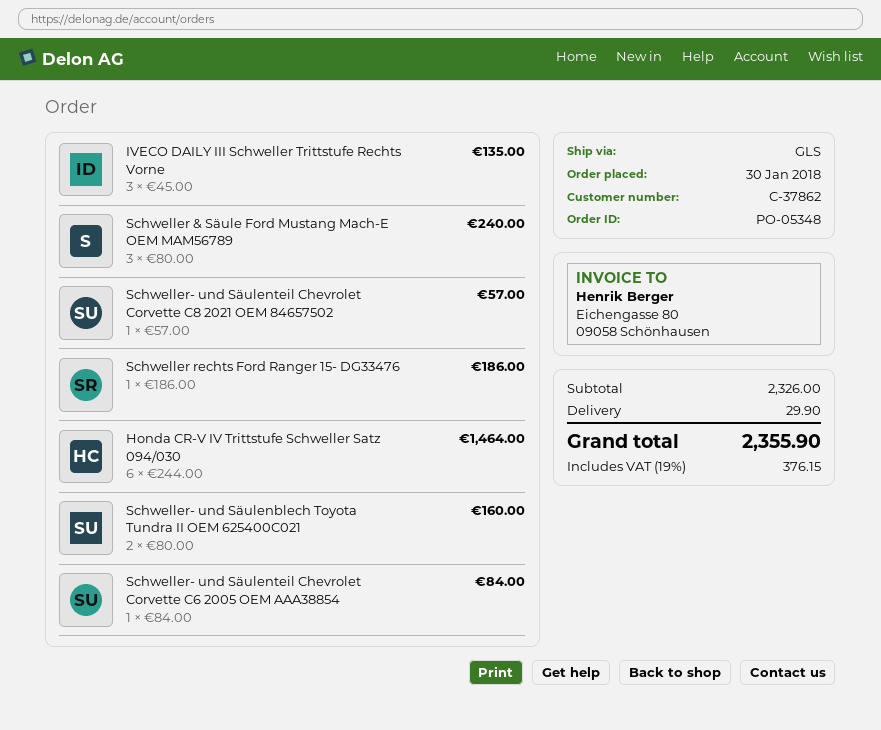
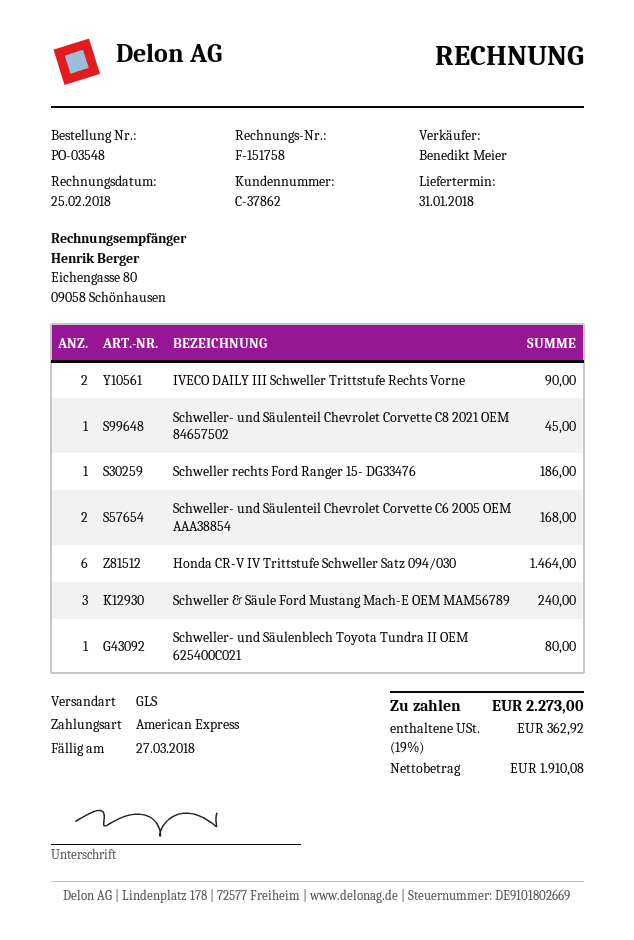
order number: PO-05348 -> PO-03548
IVECO DAILY III Schweller Trittstufe Rechts Vorne: 3 for 135.00 -> 2 for 90.00
Schweller- und Säulenteil Chevrolet Corvette C8 2021 OEM 84657502: 1 for 57.00 -> 1 for 45.00
Schweller- und Säulenblech Toyota Tundra II OEM 625400C021: 2 for 160.00 -> 1 for 80.00
Schweller- und Säulenteil Chevrolet Corvette C6 2005 OEM AAA38854: 1 for 84.00 -> 2 for 168.00
shipping: 29.90 -> none
tax: 19% = 376.15 -> 19% = 362.92
total: 2355.90 -> 2273.00

